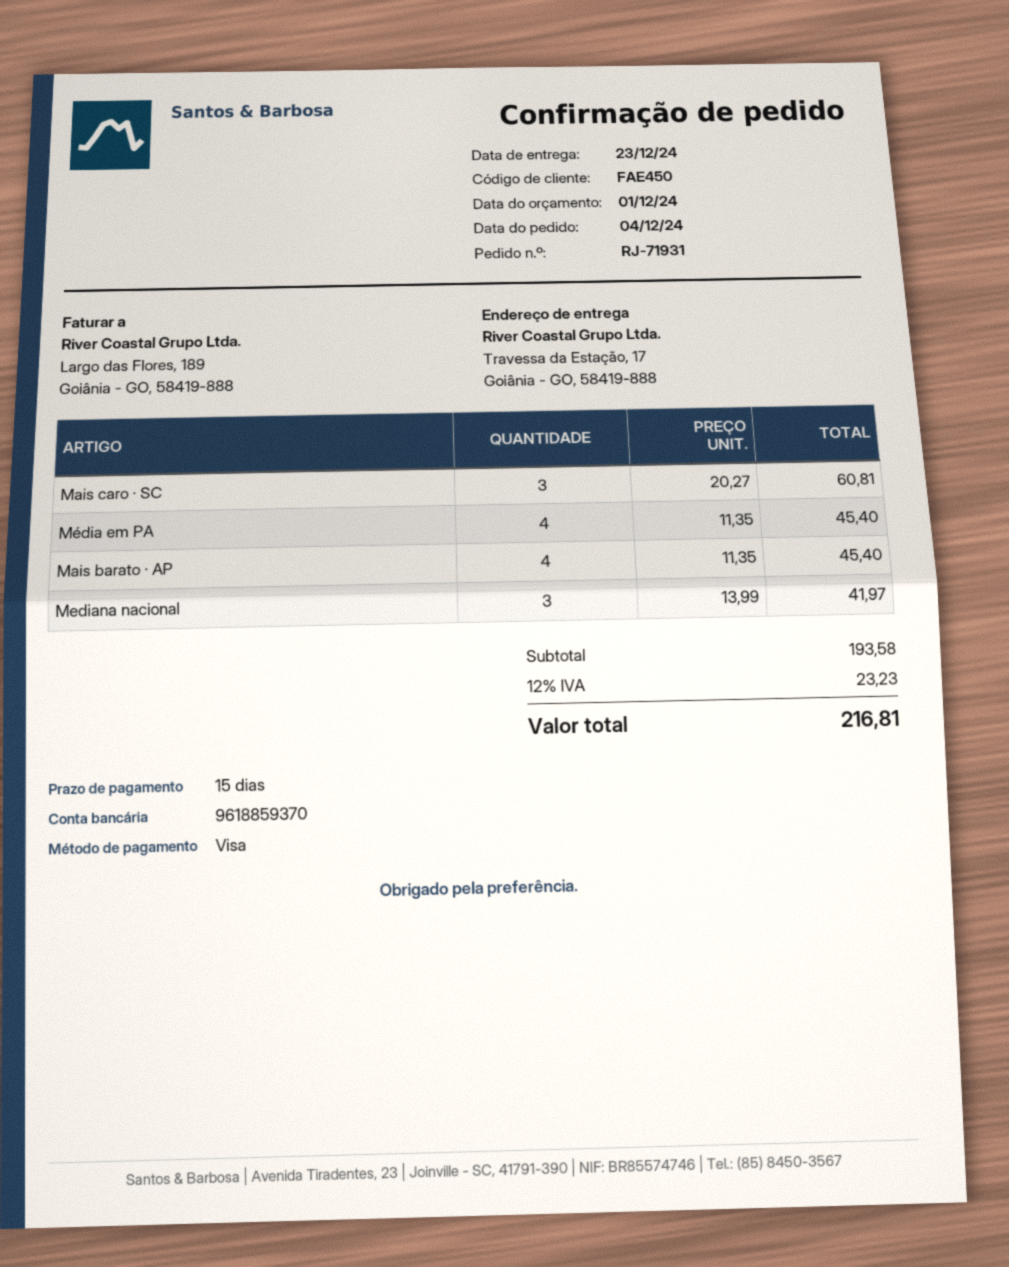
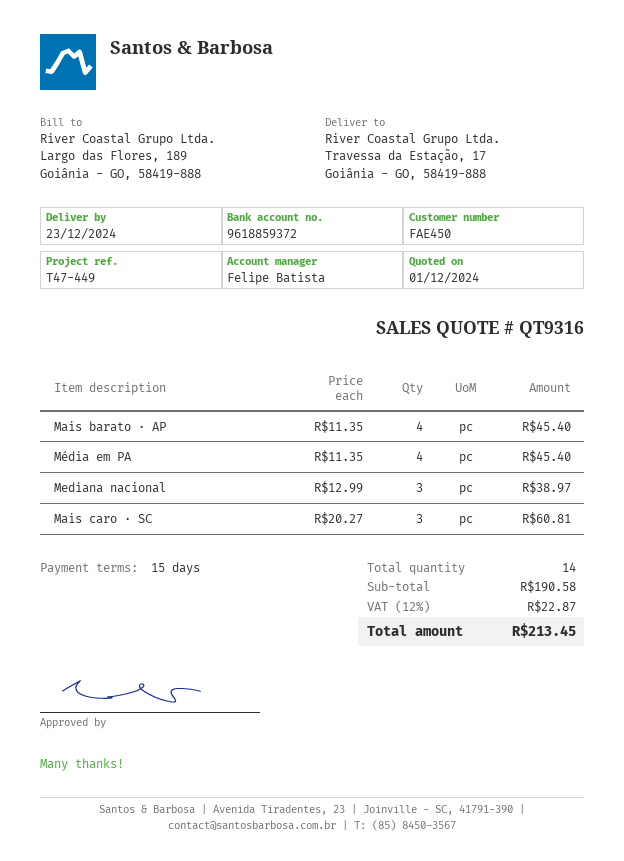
bank account: 9618859370 -> 9618859372
Mediana nacional: 3 x 13.99 = 41.97 -> 3 x 12.99 = 38.97
subtotal: 193.58 -> 190.58
tax: 12% = 23.23 -> 12% = 22.87
total: 216.81 -> 213.45

